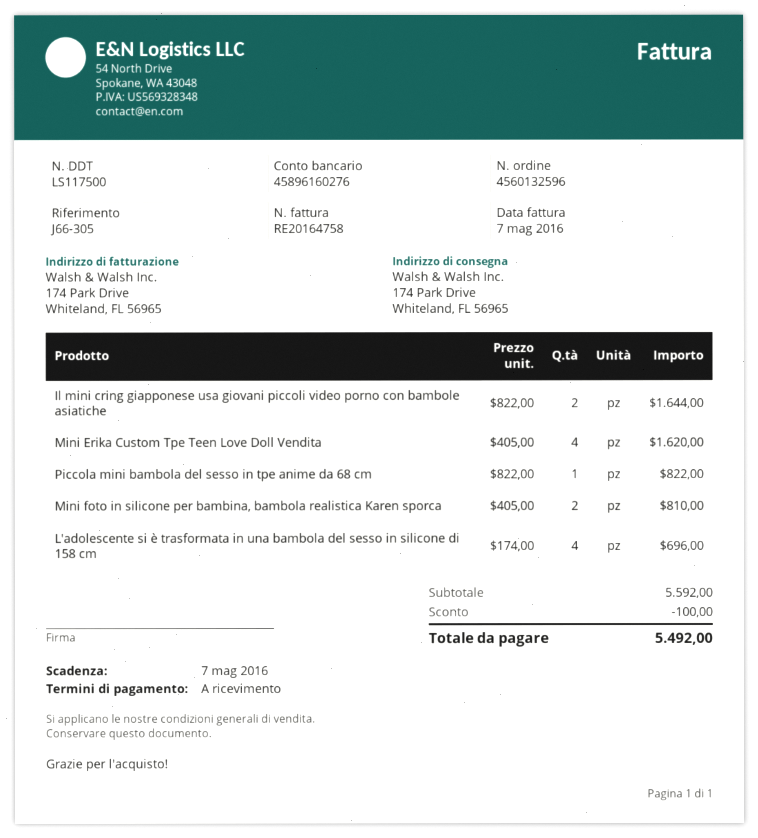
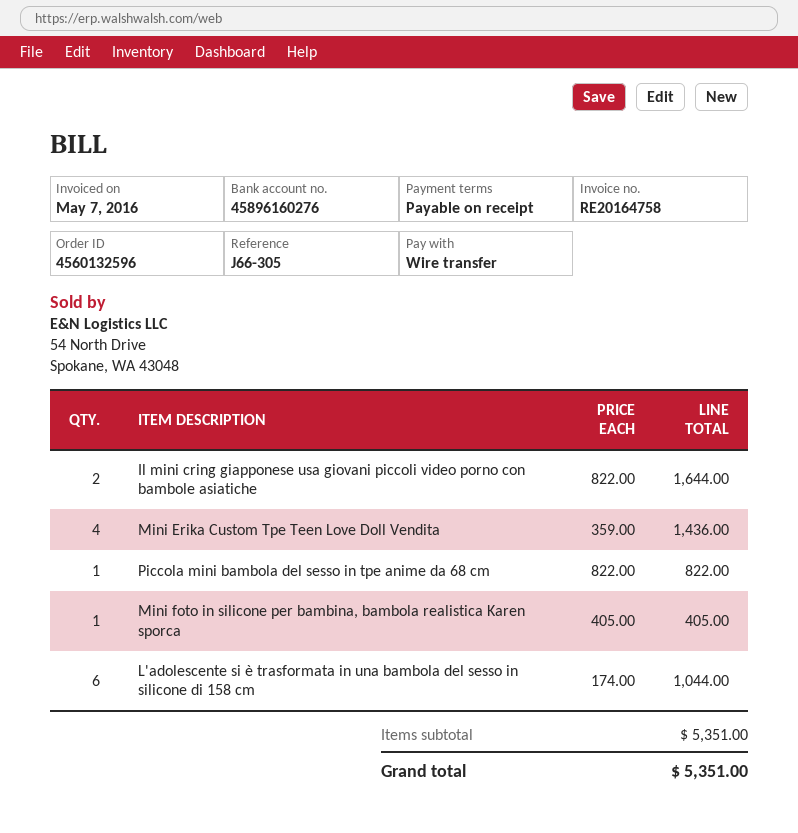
Mini Erika Custom Tpe Teen Love Doll Vendita: 4 x 405.00 = 1620.00 -> 4 x 359.00 = 1436.00
Mini foto in silicone per bambina, bambola realistica Karen sporca: 2 x 405.00 = 810.00 -> 1 x 405.00 = 405.00
L'adolescente si è trasformata in una bambola del sesso in silicone di 158 cm: 4 x 174.00 = 696.00 -> 6 x 174.00 = 1044.00
subtotal: 5592.00 -> 5351.00
discount: 100.00 -> none
total: 5492.00 -> 5351.00

